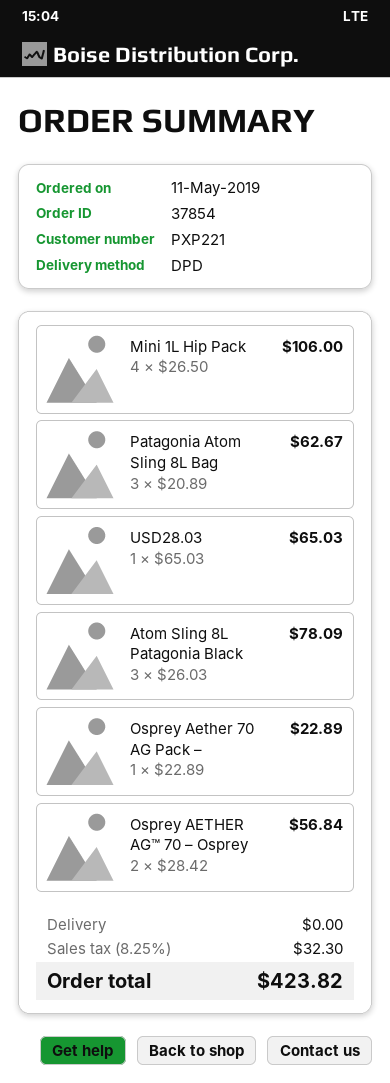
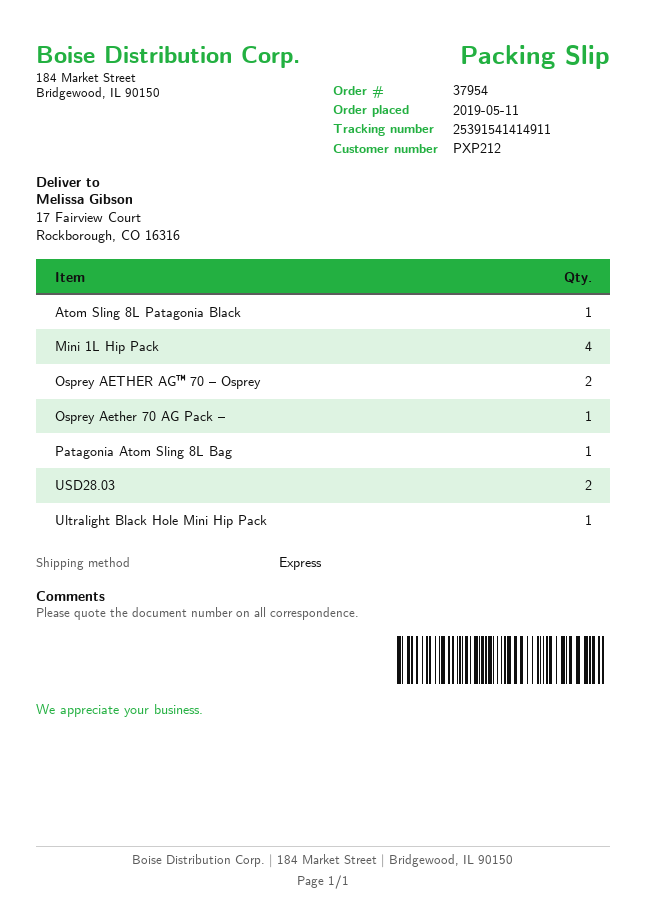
order number: 37854 -> 37954
customer number: PXP221 -> PXP212
shipping method: DPD -> express
Patagonia Atom Sling 8L Bag: 3 -> 1
USD28.03: 1 -> 2
Atom Sling 8L Patagonia Black: 3 -> 1
Ultralight Black Hole Mini Hip Pack: none -> 1

